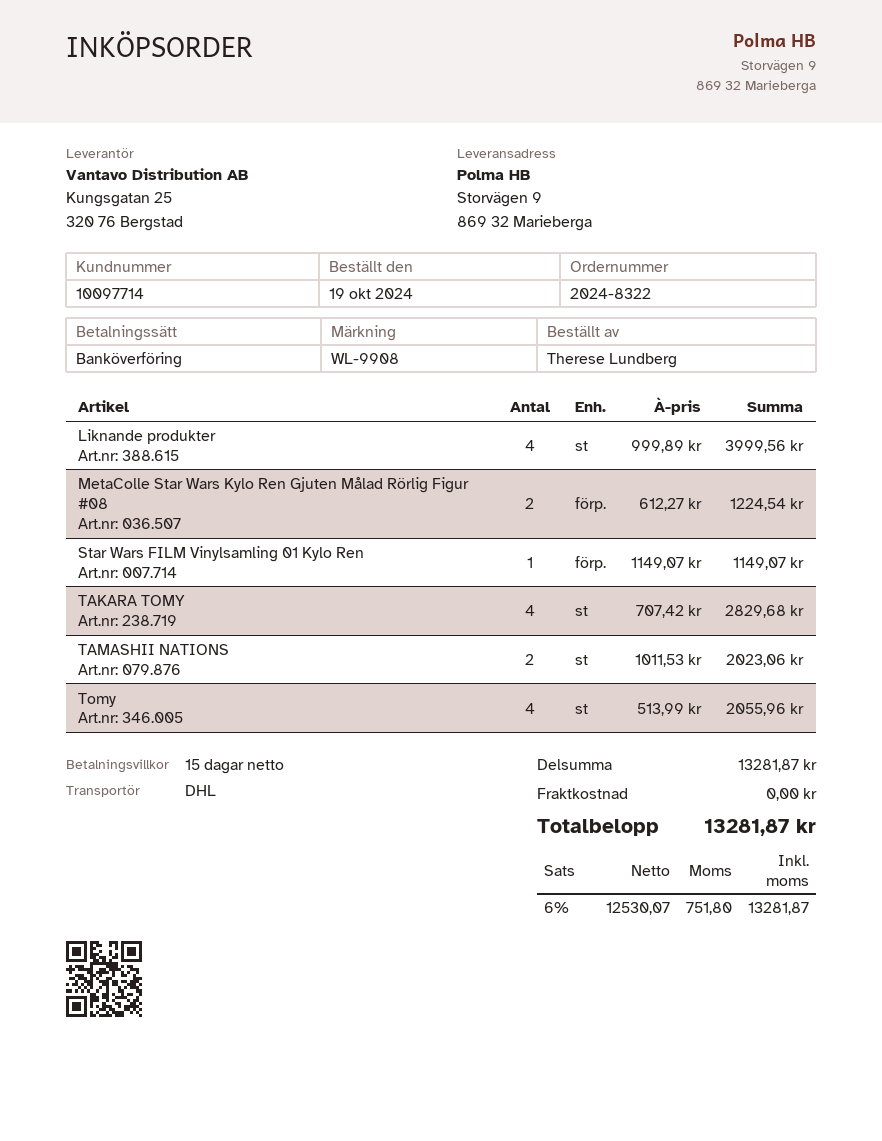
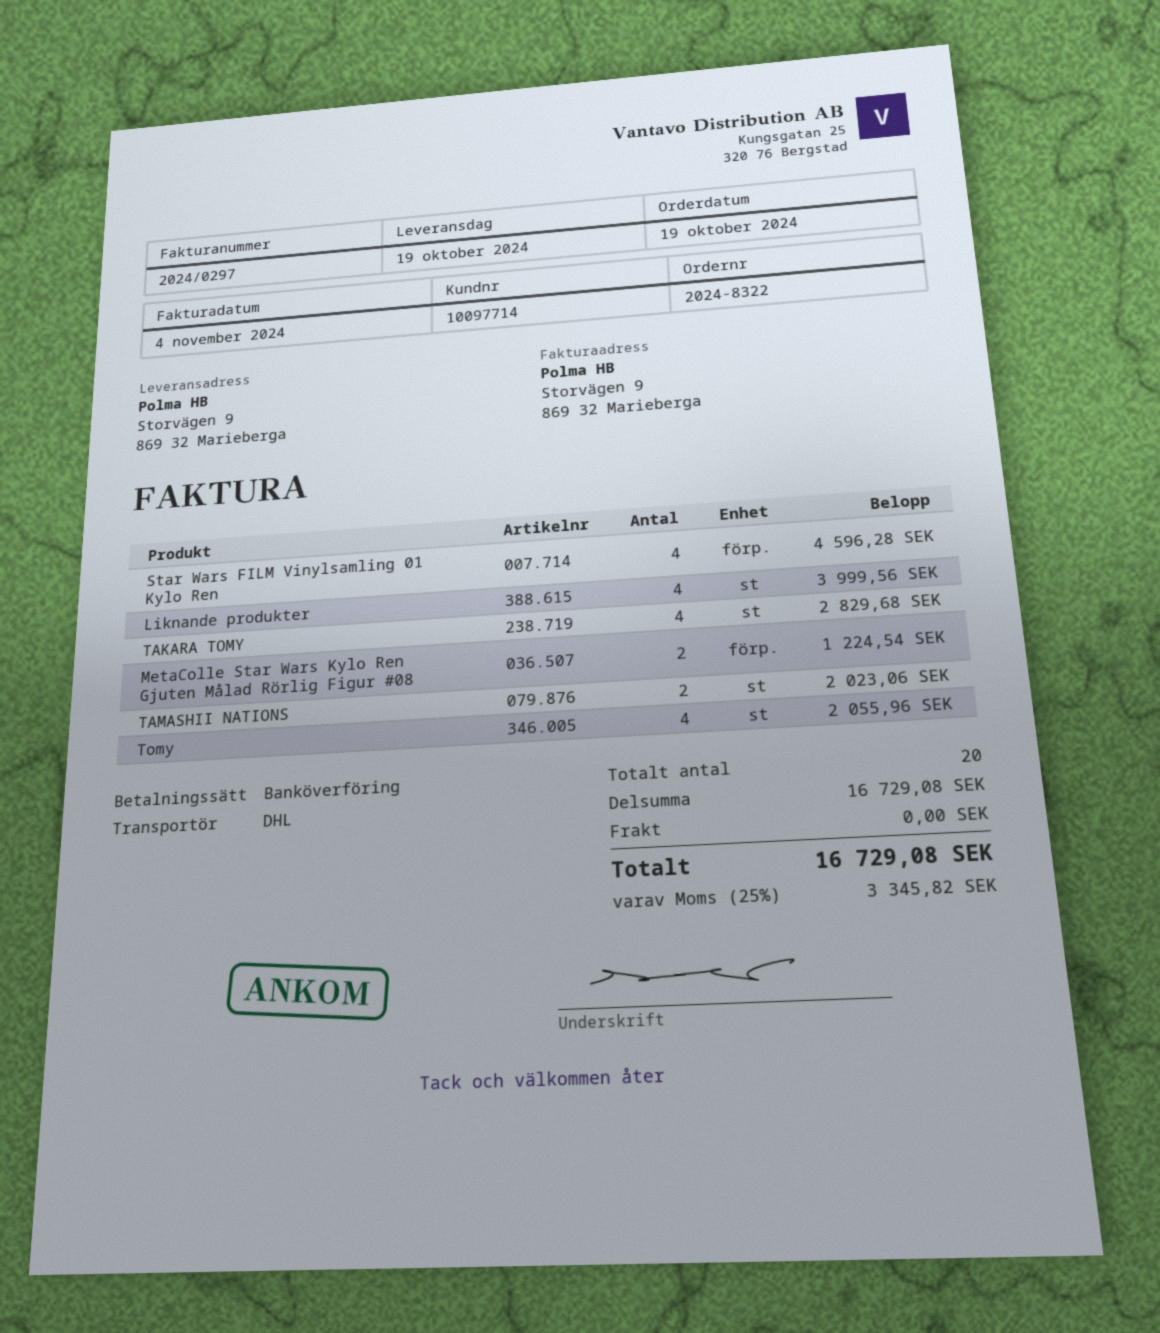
Star Wars FILM Vinylsamling 01 Kylo Ren: 1 for 1149.07 -> 4 for 4596.28
subtotal: 13281.87 -> 16729.08
tax: 6% = 751.80 -> 25% = 3345.82
total: 13281.87 -> 16729.08

